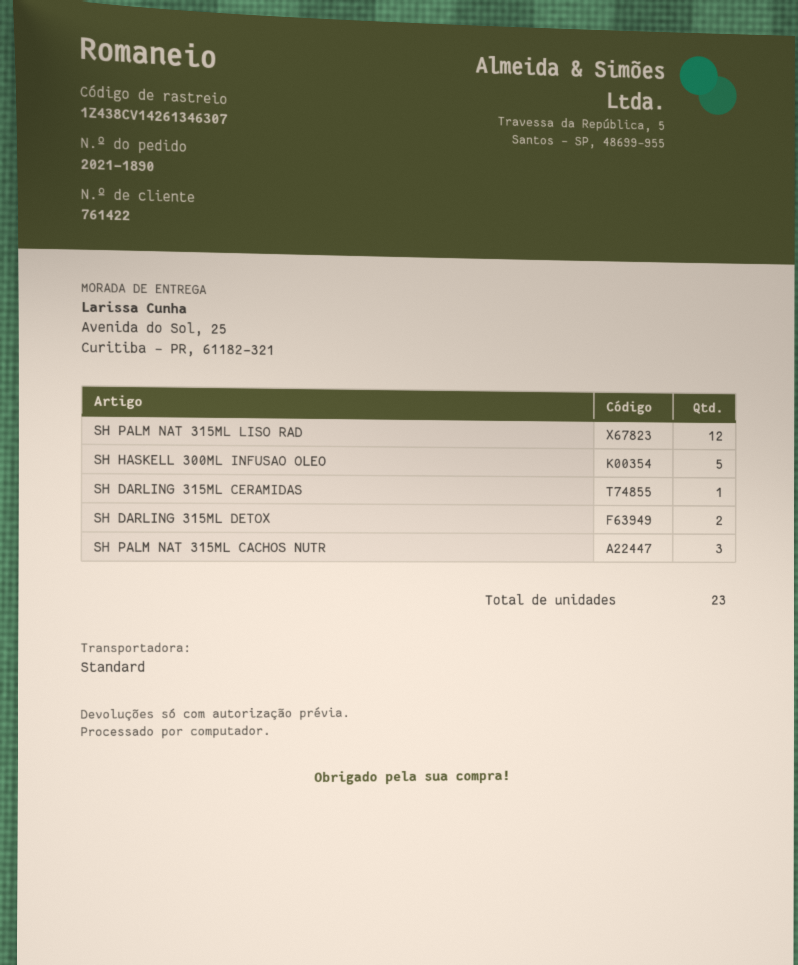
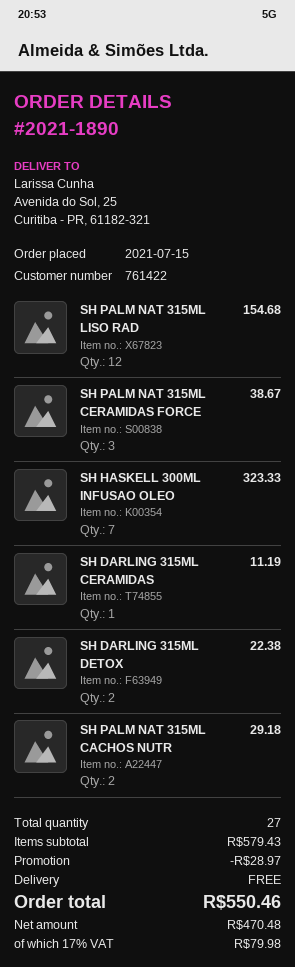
SH HASKELL 300ML INFUSAO OLEO: 5 -> 7
SH PALM NAT 315ML CACHOS NUTR: 3 -> 2
SH PALM NAT 315ML CERAMIDAS FORCE: none -> 3
total quantity: 23 -> 27

